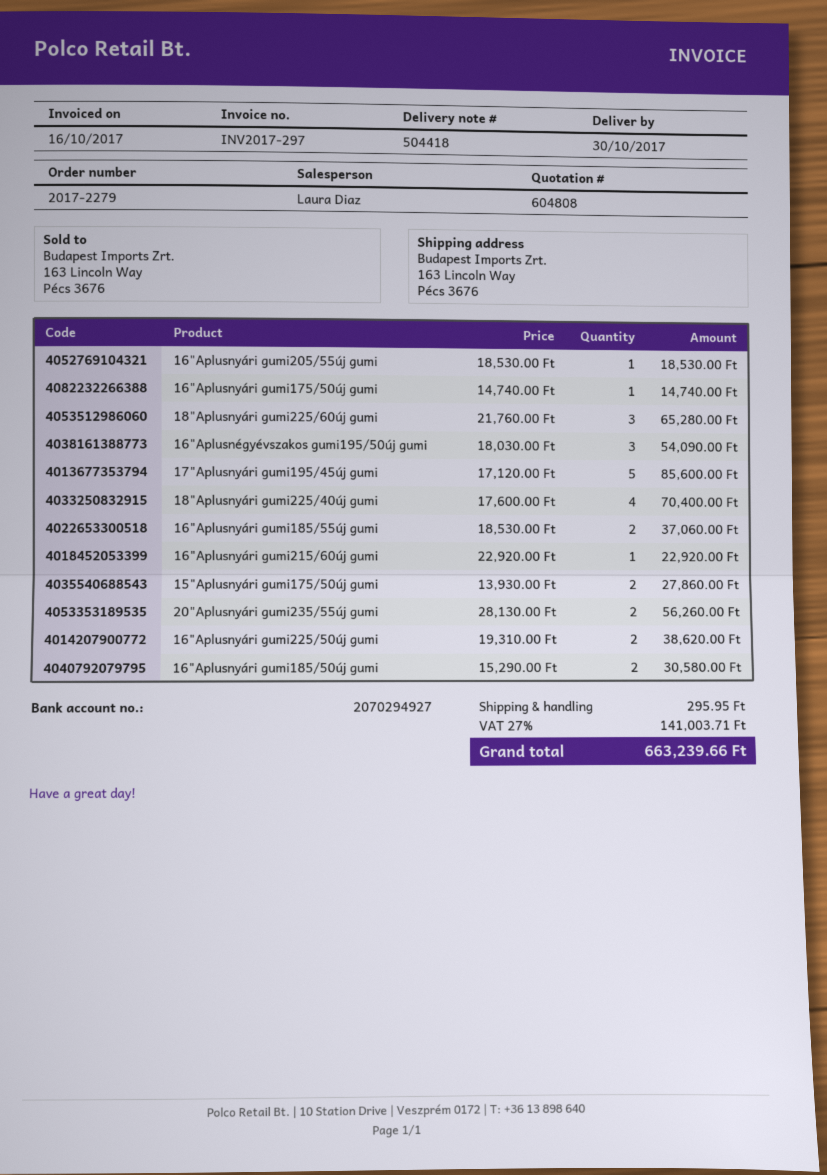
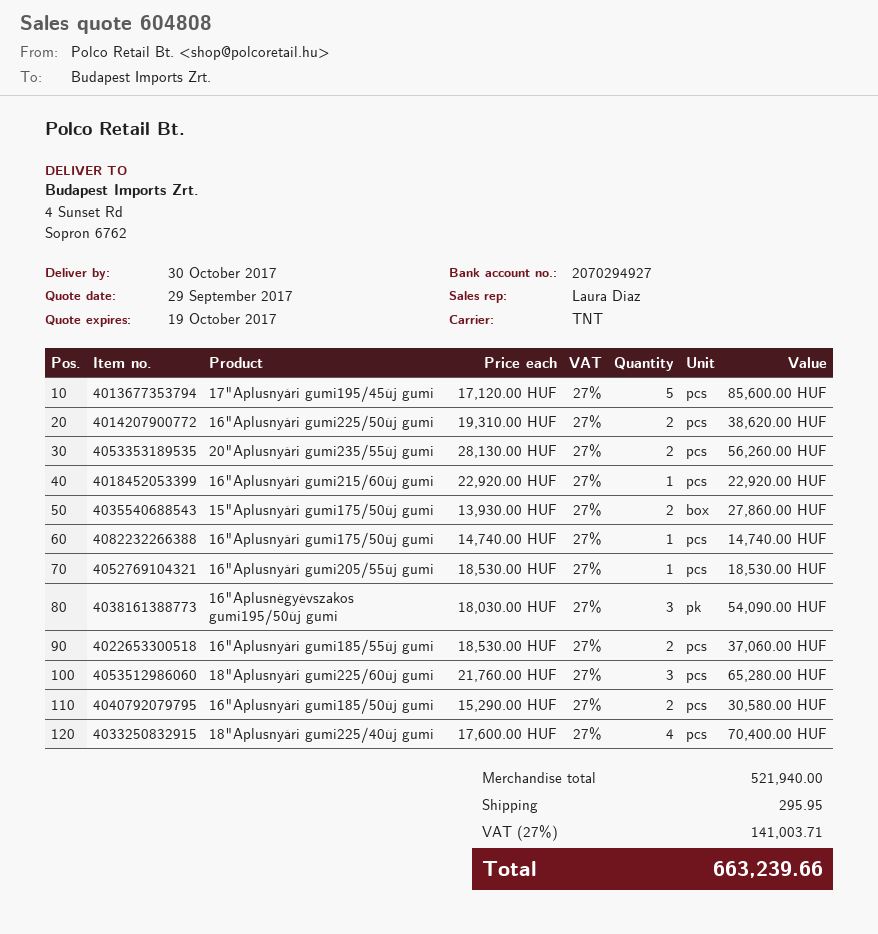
ship to: 163 Lincoln Way, Pécs 3676 -> 4 Sunset Rd, Sopron 6762

